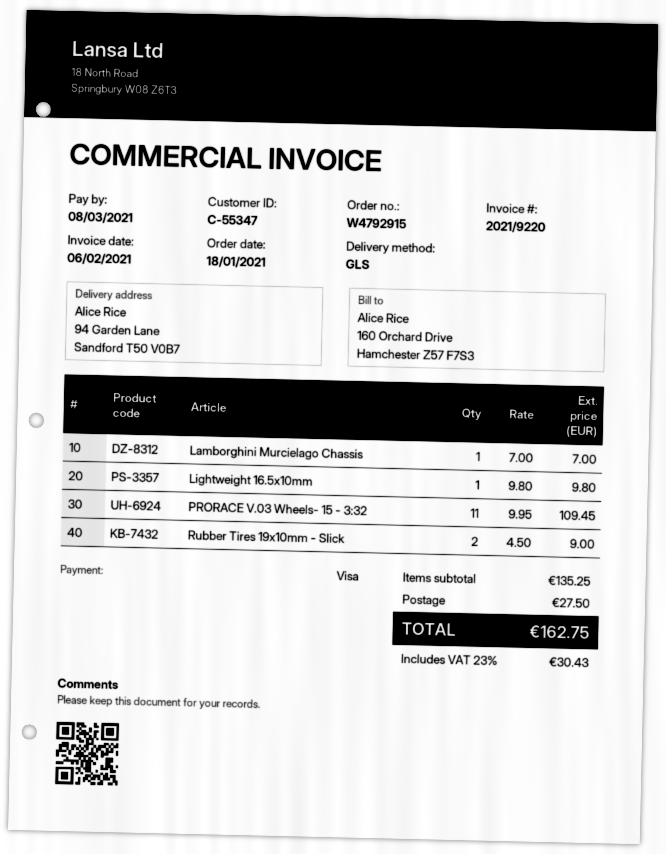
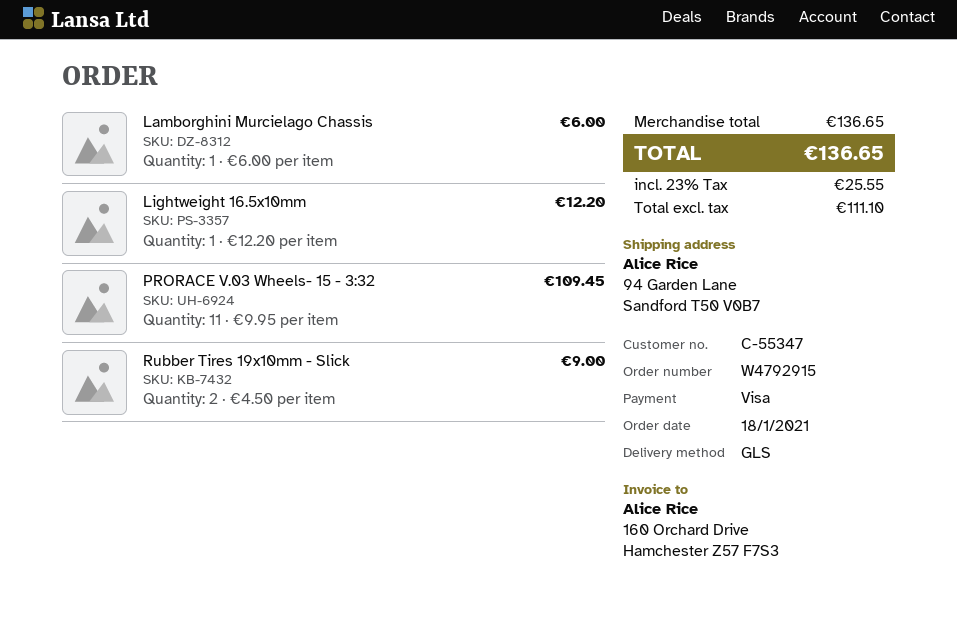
Lamborghini Murcielago Chassis: 1 x 7.00 = 7.00 -> 1 x 6.00 = 6.00
Lightweight 16.5x10mm: 1 x 9.80 = 9.80 -> 1 x 12.20 = 12.20
subtotal: 135.25 -> 136.65
shipping: 27.50 -> none
tax: 23% = 30.43 -> 23% = 25.55
total: 162.75 -> 136.65

